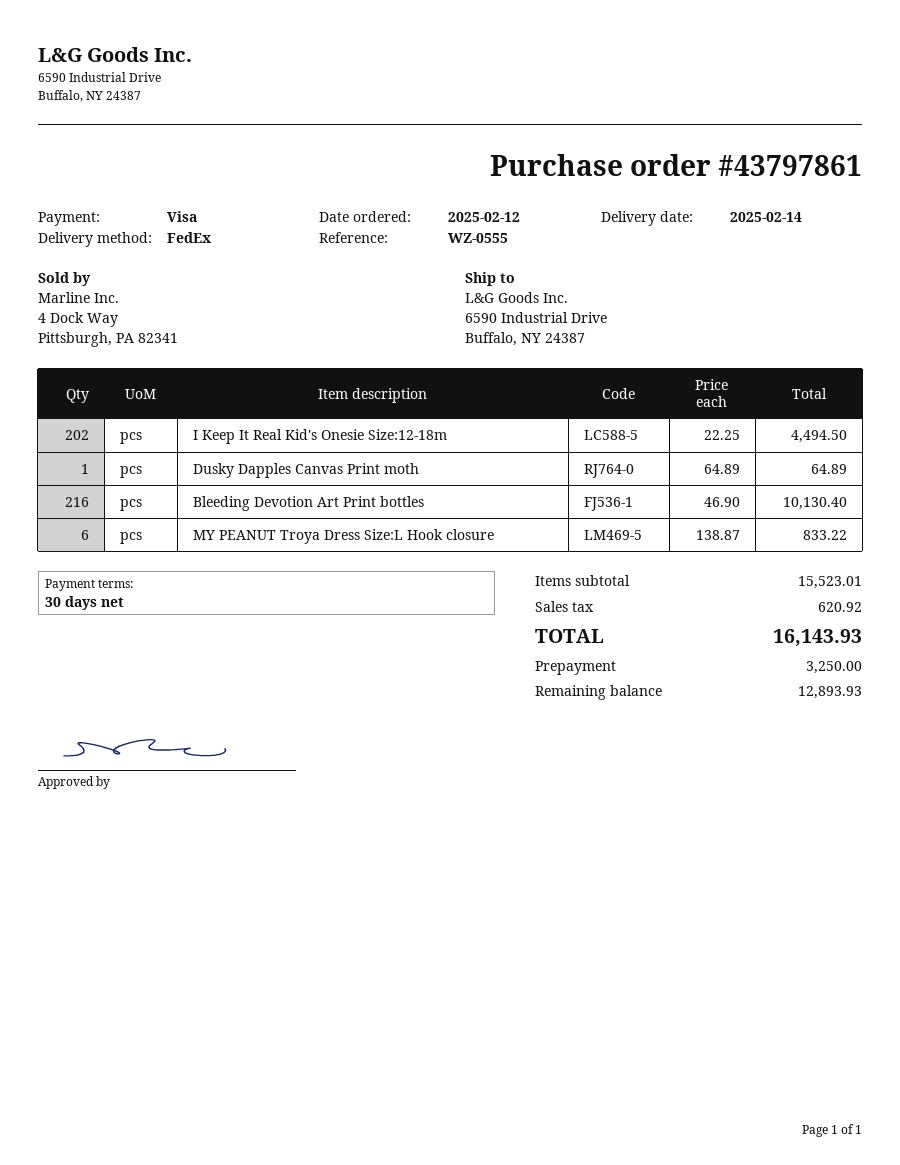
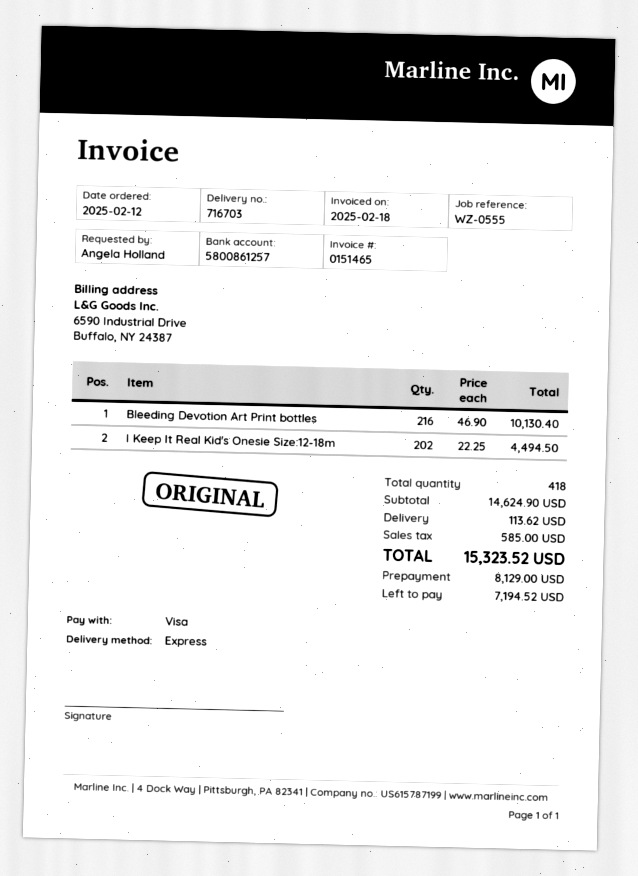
shipping method: FedEx -> express
Dusky Dapples Canvas Print moth: 1 x 64.89 = 64.89 -> none
MY PEANUT Troya Dress Size:L Hook closure: 6 x 138.87 = 833.22 -> none
subtotal: 15523.01 -> 14624.90
shipping: none -> 113.62
tax: 620.92 -> 585.00
total: 16143.93 -> 15323.52
deposit: 3250.00 -> 8129.00
balance: 12893.93 -> 7194.52

